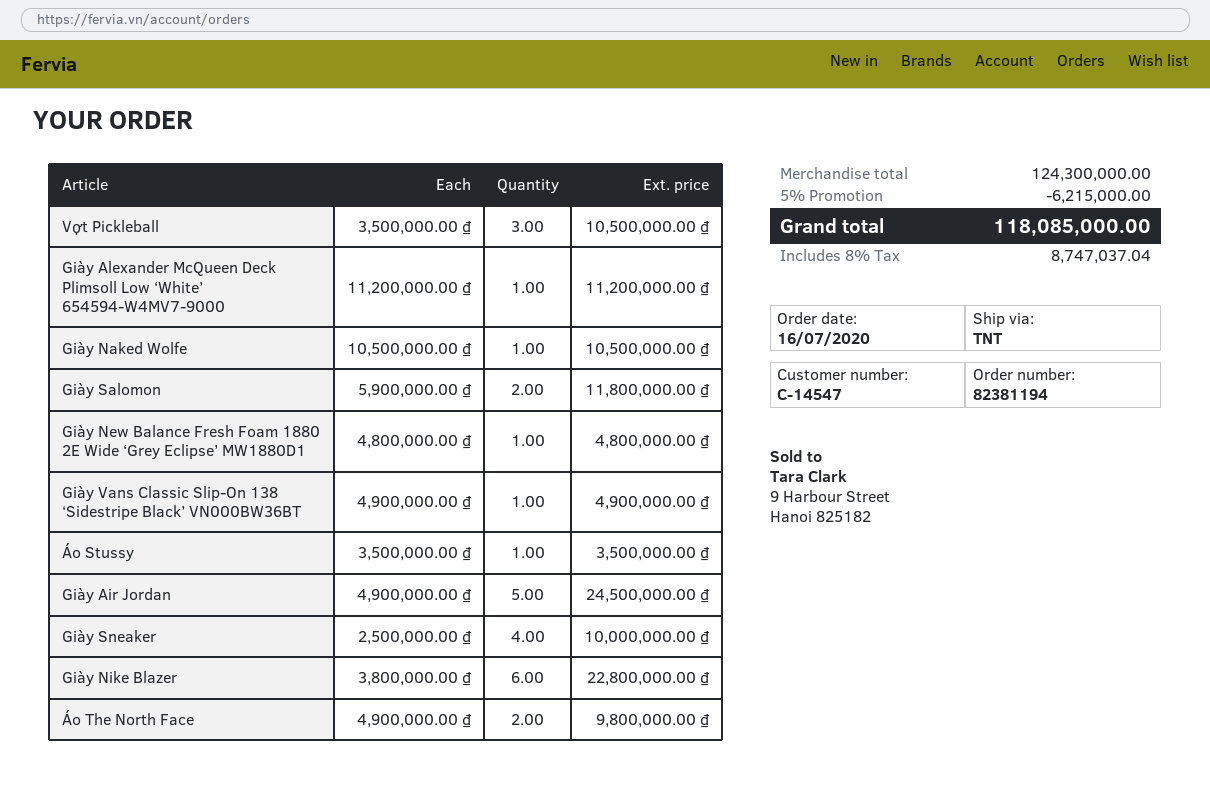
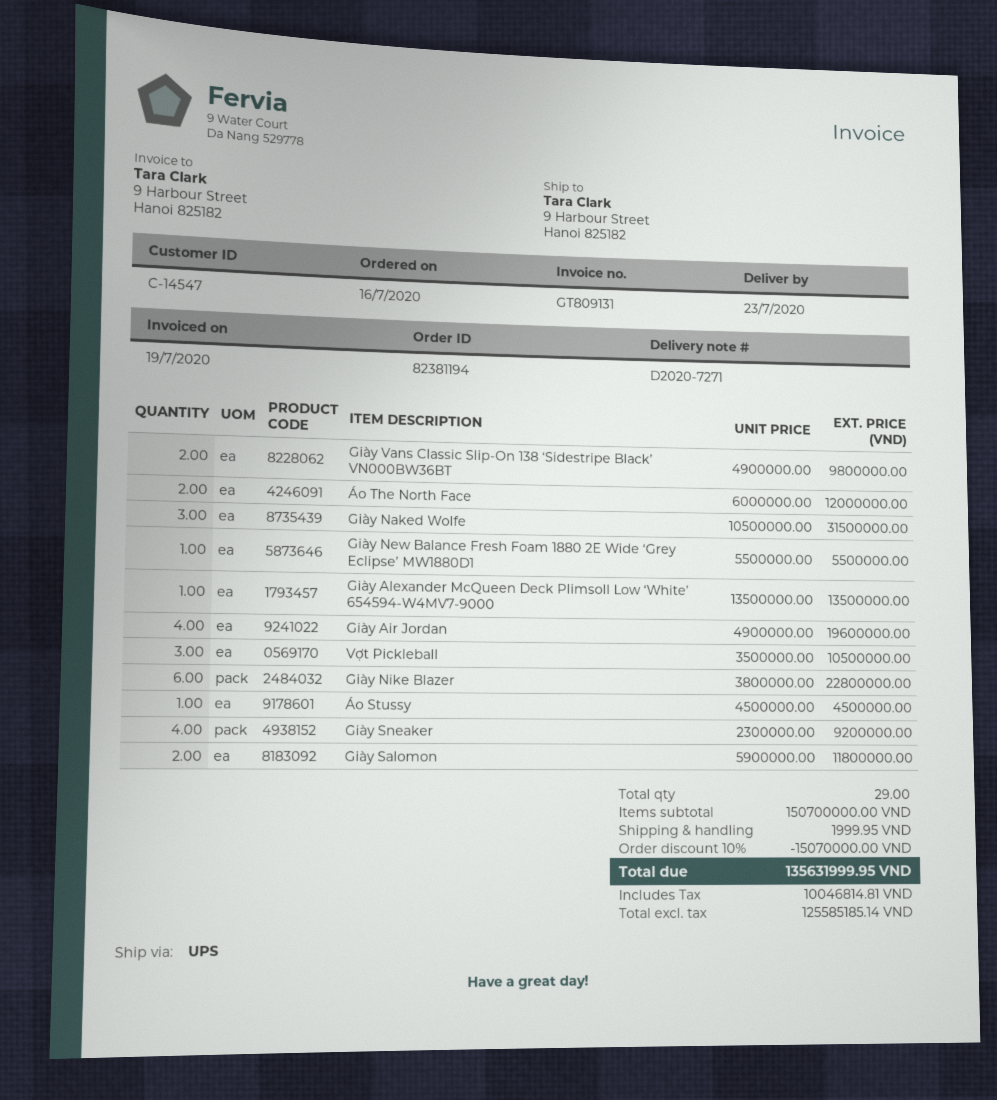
shipping method: TNT -> UPS
Giày Alexander McQueen Deck Plimsoll Low ‘White’ 654594-W4MV7-9000: 1 x 11200000.00 = 11200000.00 -> 1 x 13500000.00 = 13500000.00
Giày Naked Wolfe: 1 x 10500000.00 = 10500000.00 -> 3 x 10500000.00 = 31500000.00
Giày New Balance Fresh Foam 1880 2E Wide ‘Grey Eclipse’ MW1880D1: 1 x 4800000.00 = 4800000.00 -> 1 x 5500000.00 = 5500000.00
Giày Vans Classic Slip-On 138 ‘Sidestripe Black’ VN000BW36BT: 1 x 4900000.00 = 4900000.00 -> 2 x 4900000.00 = 9800000.00
Áo Stussy: 1 x 3500000.00 = 3500000.00 -> 1 x 4500000.00 = 4500000.00
Giày Air Jordan: 5 x 4900000.00 = 24500000.00 -> 4 x 4900000.00 = 19600000.00
Giày Sneaker: 4 x 2500000.00 = 10000000.00 -> 4 x 2300000.00 = 9200000.00
Áo The North Face: 2 x 4900000.00 = 9800000.00 -> 2 x 6000000.00 = 12000000.00
subtotal: 124300000.00 -> 150700000.00
discount: 5% = 6215000.00 -> 10% = 15070000.00
shipping: none -> 1999.95
tax: 8747037.04 -> 10046814.81
total: 118085000.00 -> 135631999.95

